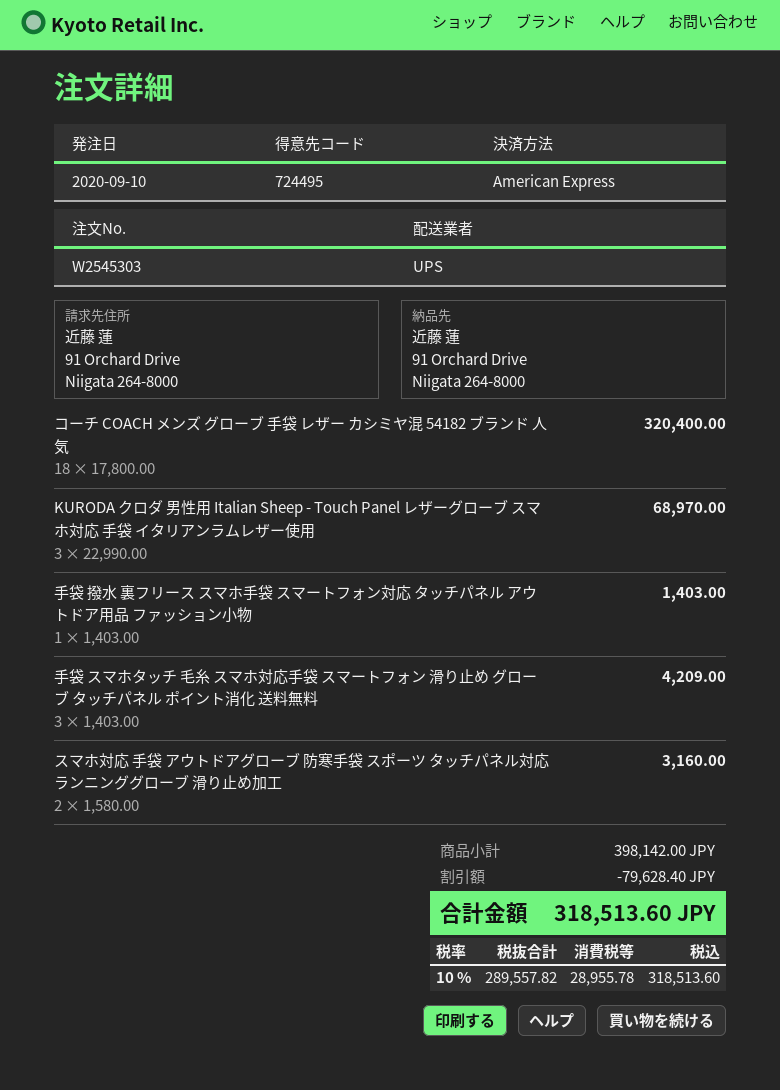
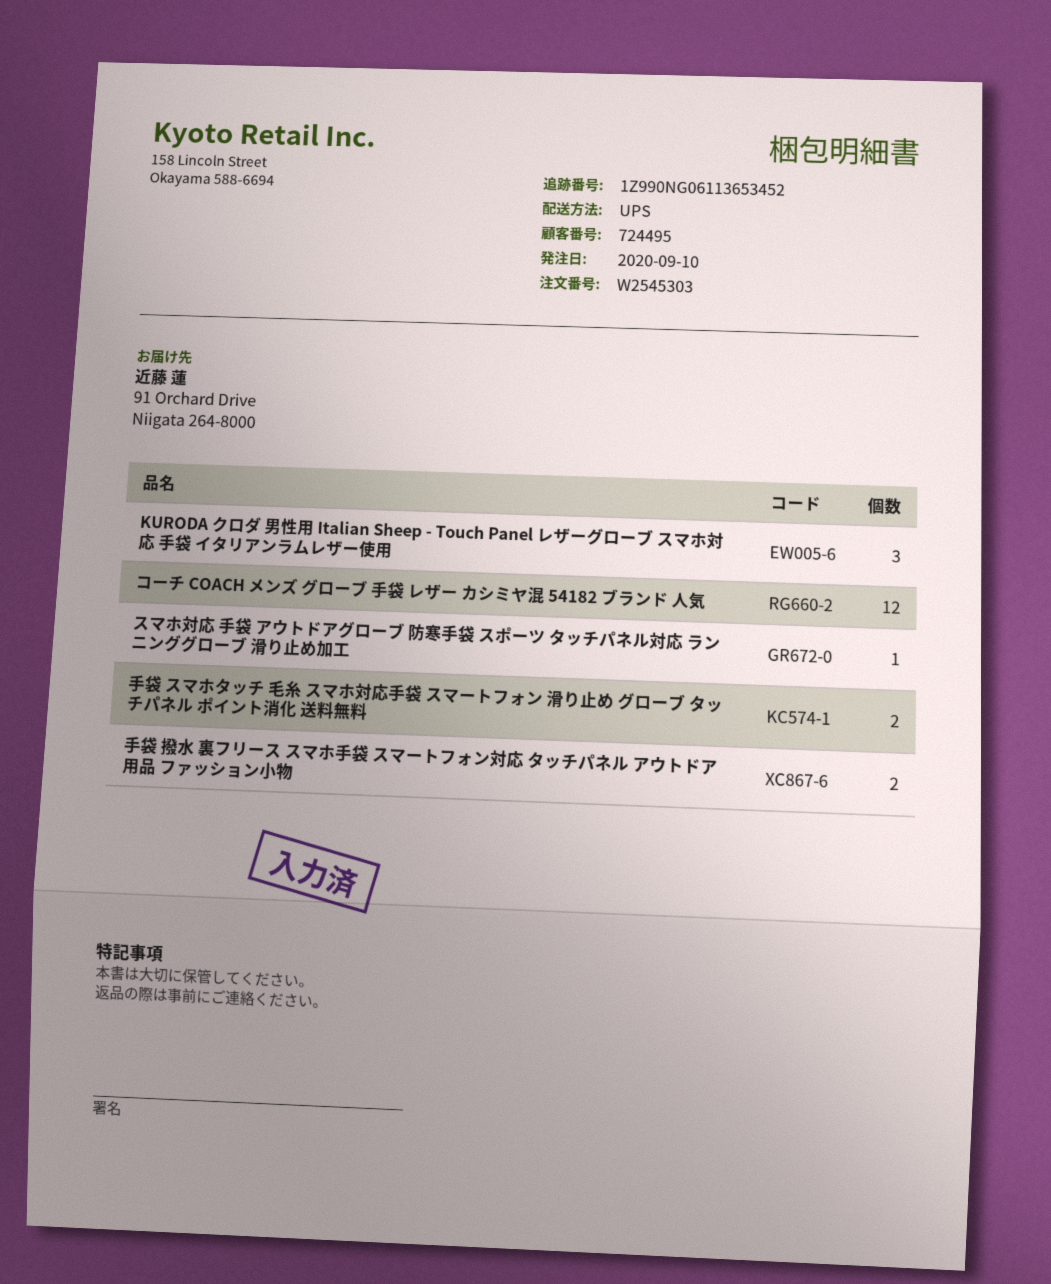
コーチ COACH メンズ グローブ 手袋 レザー カシミヤ混 54182 ブランド 人気: 18 -> 12
手袋 撥水 裏フリース スマホ手袋 スマートフォン対応 タッチパネル アウトドア用品 ファッション小物: 1 -> 2
手袋 スマホタッチ 毛糸 スマホ対応手袋 スマートフォン 滑り止め グローブ タッチパネル ポイント消化 送料無料: 3 -> 2
スマホ対応 手袋 アウトドアグローブ 防寒手袋 スポーツ タッチパネル対応 ランニンググローブ 滑り止め加工: 2 -> 1

